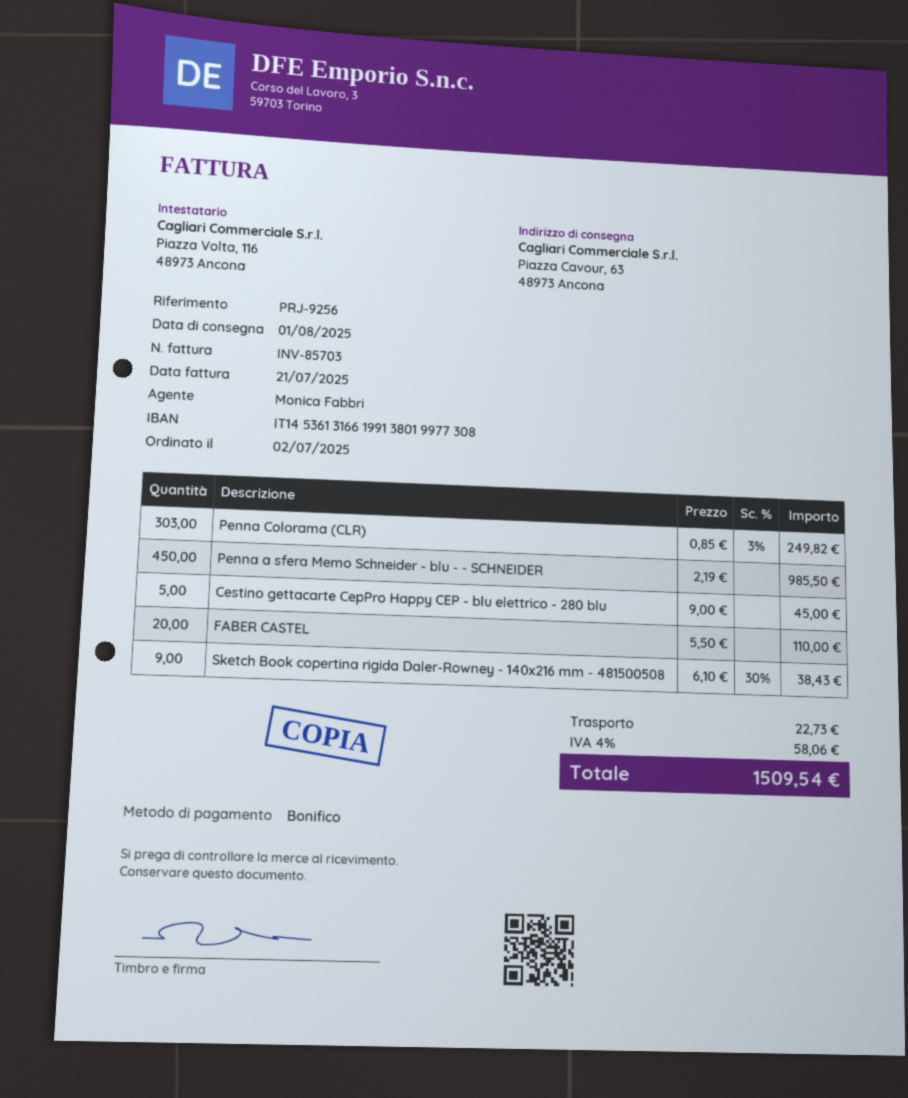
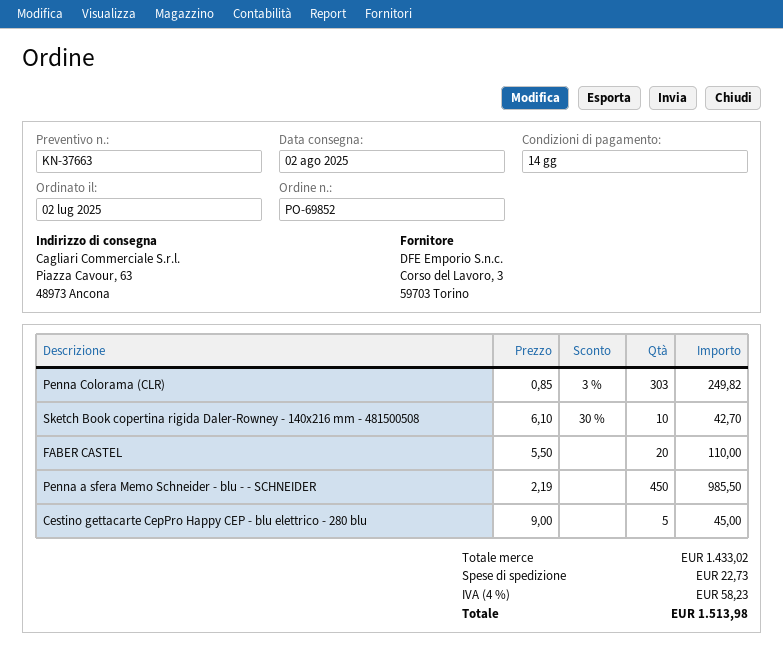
delivery date: 2025-08-01 -> 2025-08-02
Sketch Book copertina rigida Daler-Rowney - 140x216 mm - 481500508: 9 x 6.10 - 30% = 38.43 -> 10 x 6.10 - 30% = 42.70
tax: 4% = 58.06 -> 4% = 58.23
total: 1509.54 -> 1513.98

